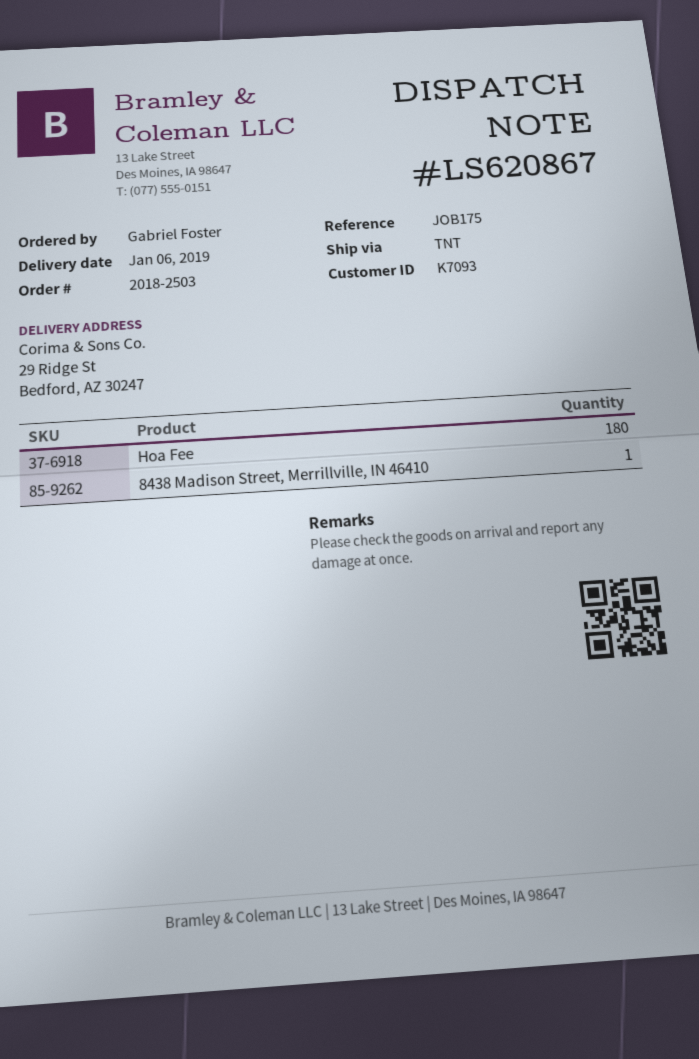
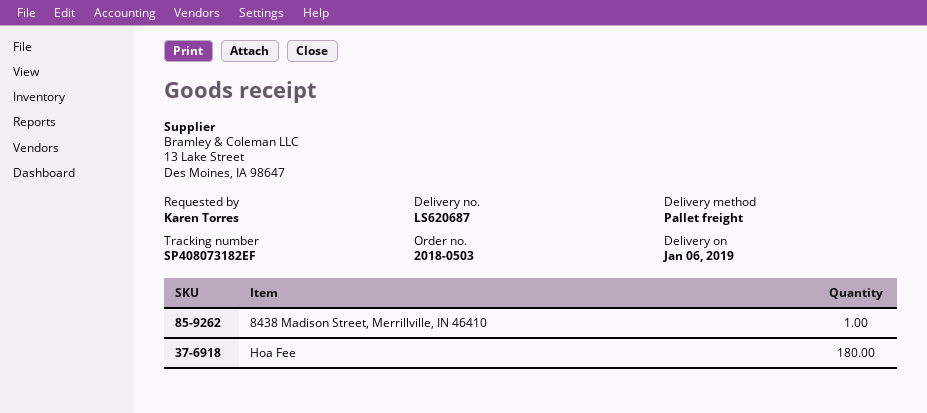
order number: 2018-2503 -> 2018-0503
delivery note number: LS620867 -> LS620687
ordered by: Gabriel Foster -> Karen Torres
shipping method: TNT -> pallet freight

